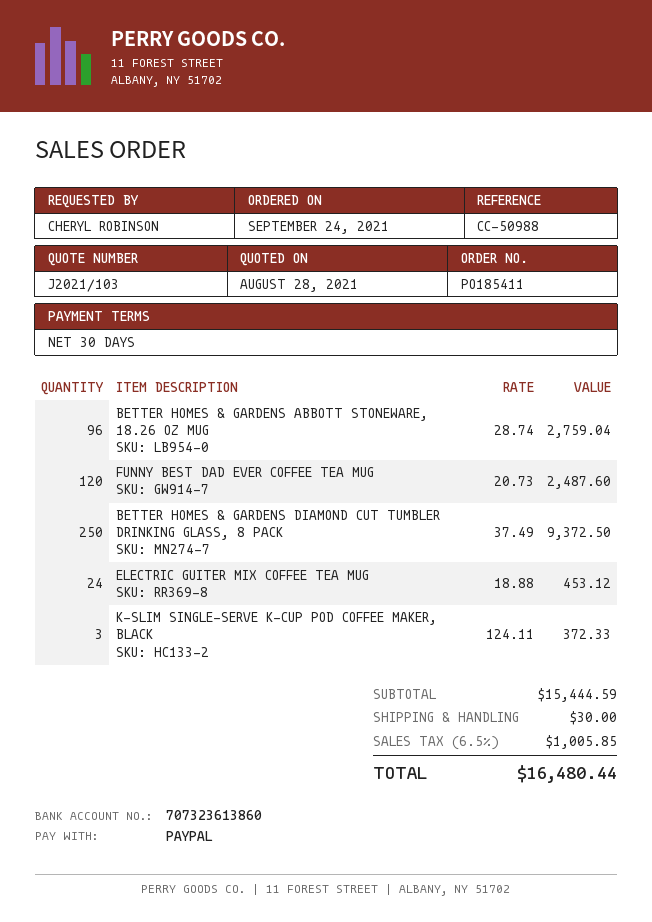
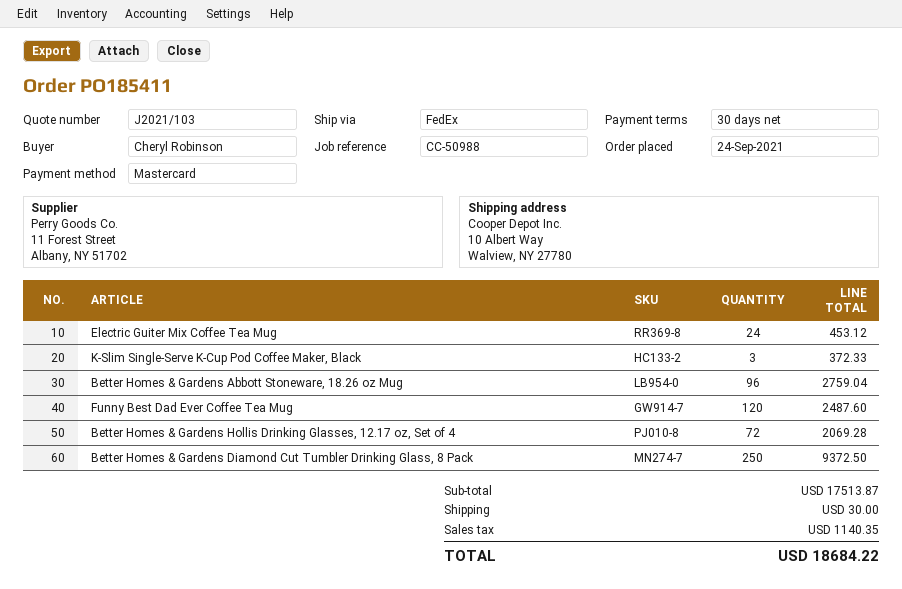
payment method: PayPal -> Mastercard
Better Homes & Gardens Hollis Drinking Glasses, 12.17 oz, Set of 4: none -> 72 for 2069.28
subtotal: 15444.59 -> 17513.87
tax: 1005.85 -> 1140.35
total: 16480.44 -> 18684.22

